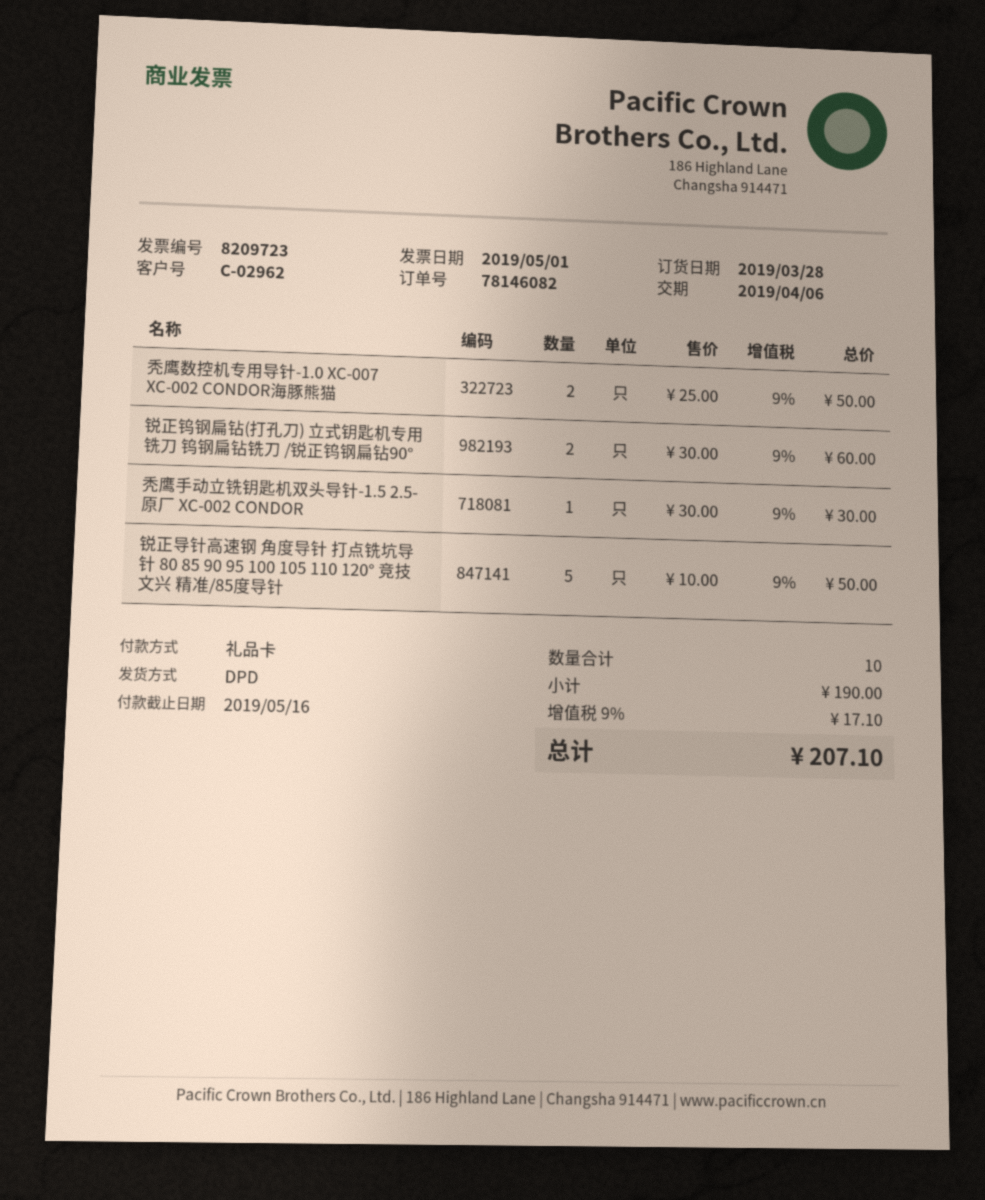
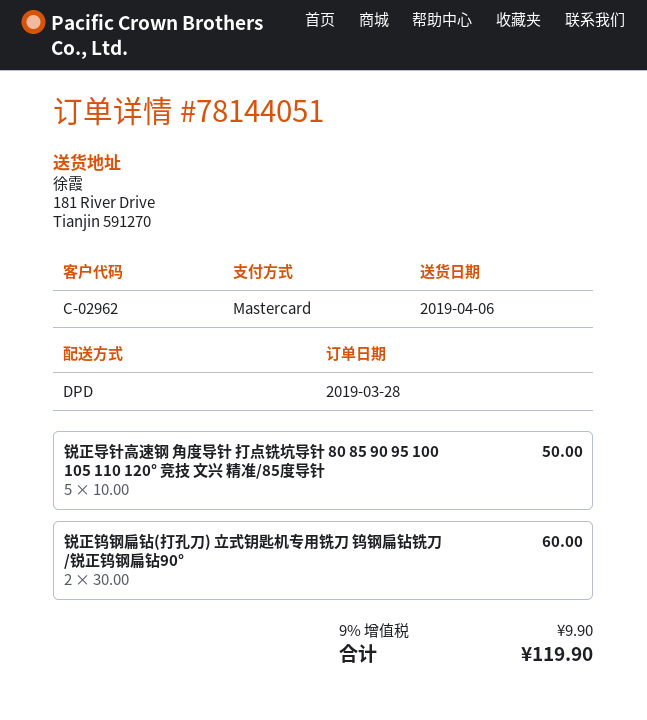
order number: 78146082 -> 78144051
payment method: gift card -> Mastercard
秃鹰数控机专用导针-1.0 XC-007 XC-002 CONDOR海豚熊猫: 2 x 25.00 = 50.00 -> none
秃鹰手动立铣钥匙机双头导针-1.5 2.5-原厂 XC-002 CONDOR: 1 x 30.00 = 30.00 -> none
tax: 9% = 17.10 -> 9% = 9.90
total: 207.10 -> 119.90

